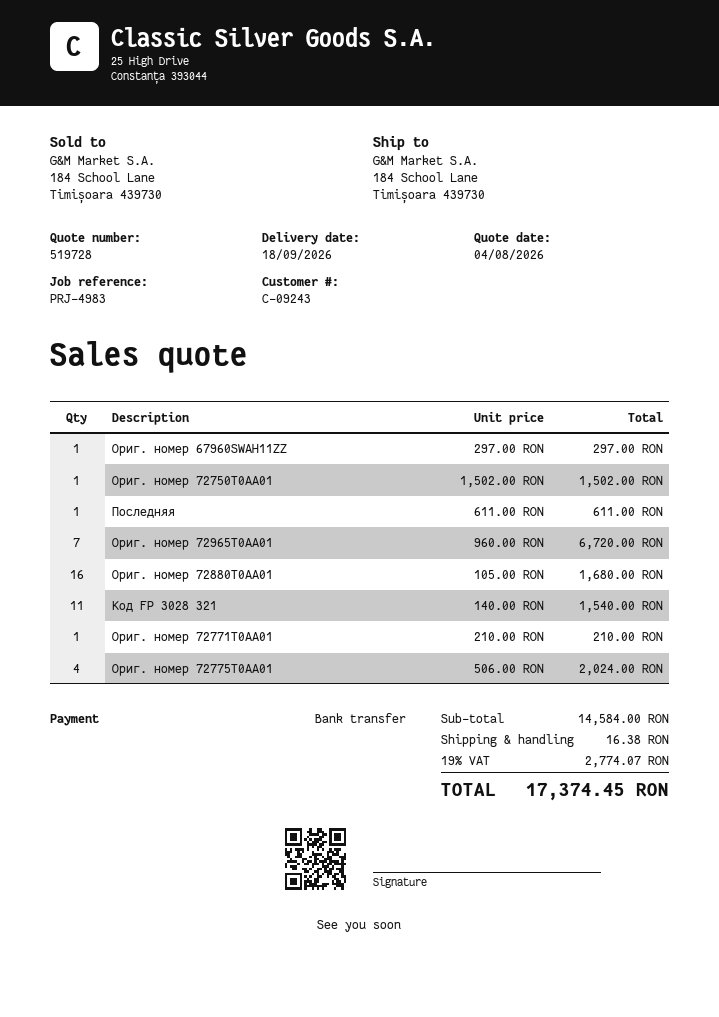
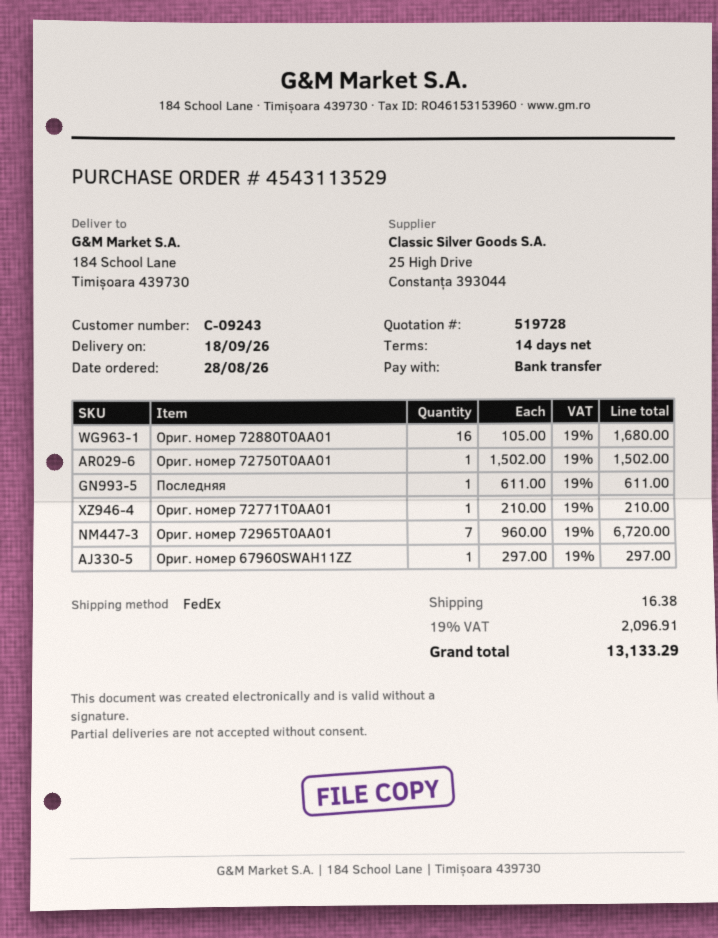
Код FP 3028 321: 11 x 140.00 = 1540.00 -> none
Ориг. номер 72775T0AA01: 4 x 506.00 = 2024.00 -> none
tax: 19% = 2774.07 -> 19% = 2096.91
total: 17374.45 -> 13133.29

